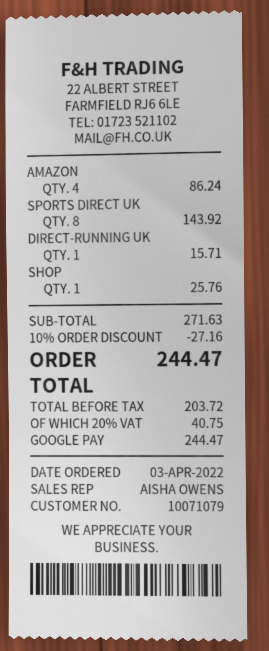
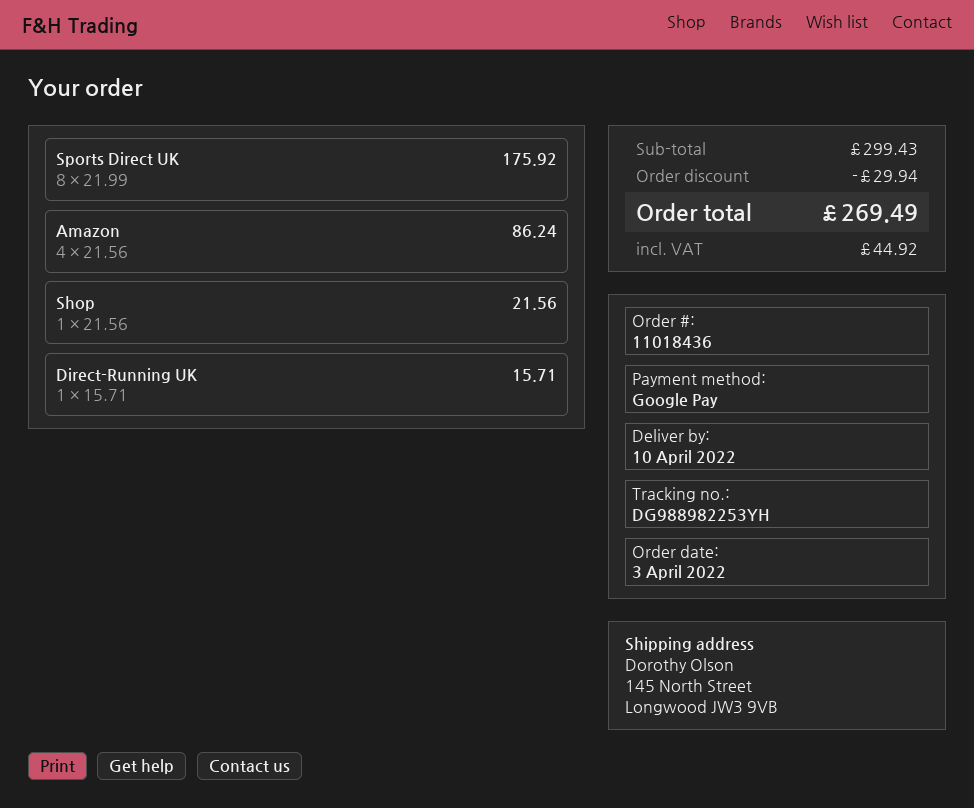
SPORTS DIRECT UK: 8 for 143.92 -> 8 for 175.92
SHOP: 1 for 25.76 -> 1 for 21.56
subtotal: 271.63 -> 299.43
discount: 27.16 -> 29.94
tax: 40.75 -> 44.92
total: 244.47 -> 269.49

